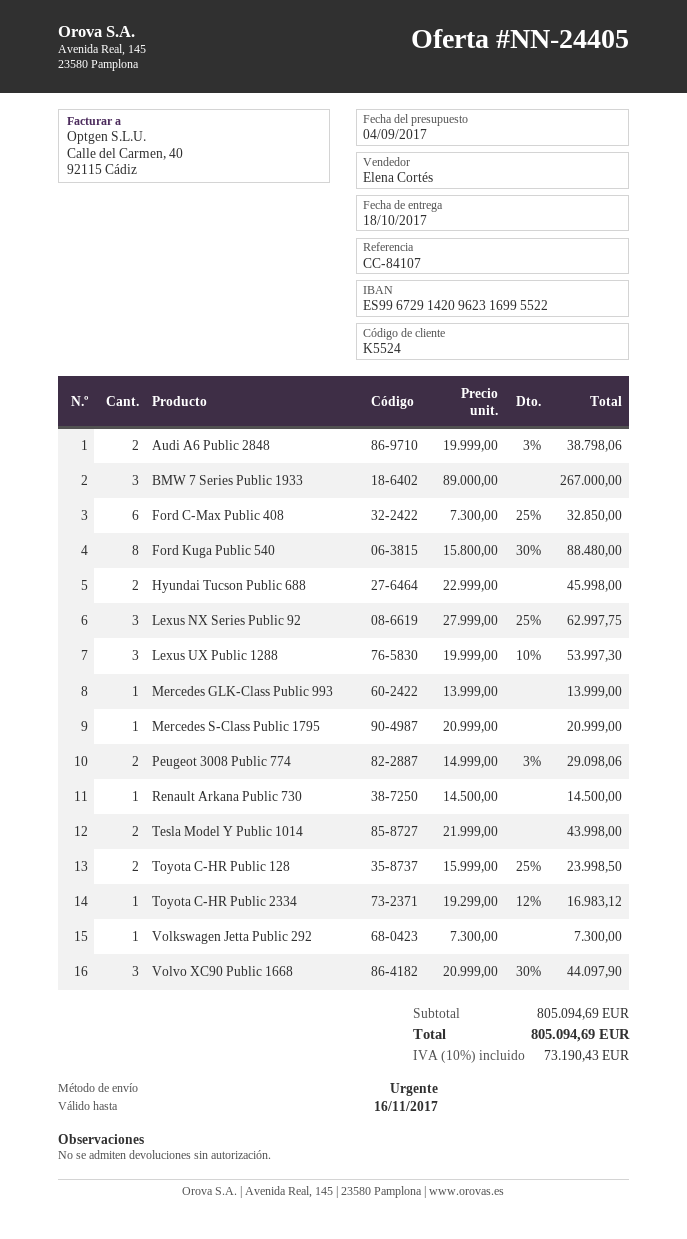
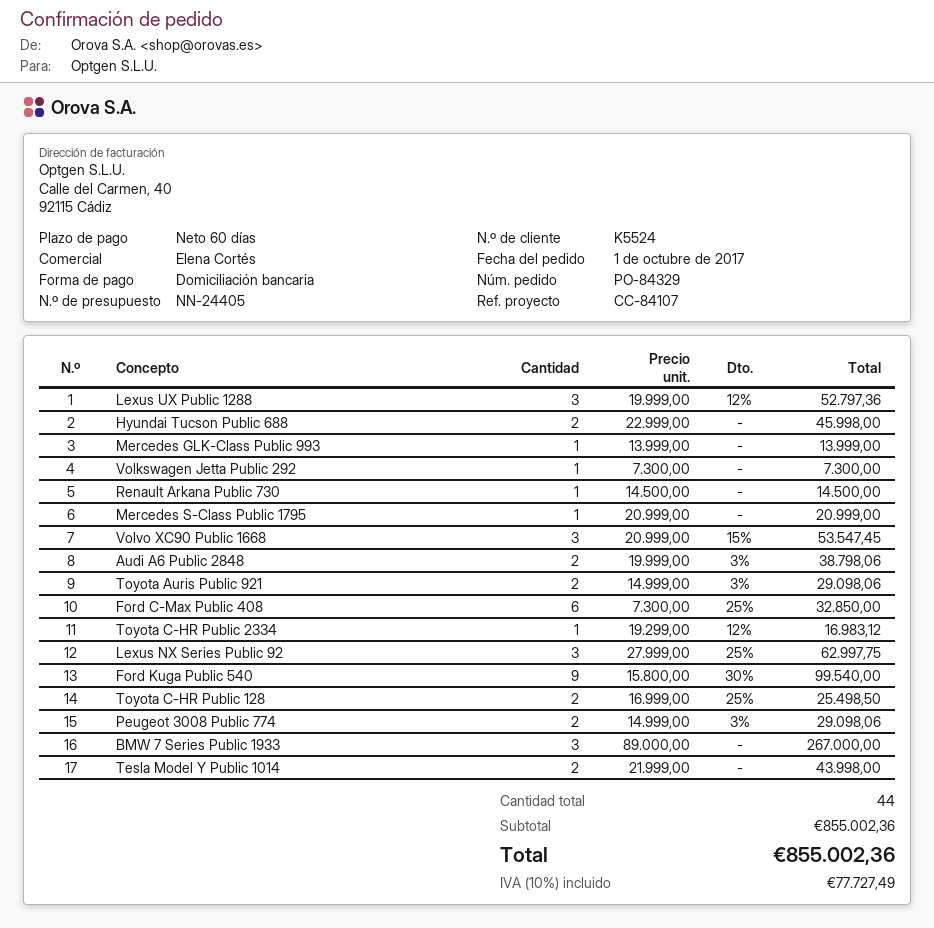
Ford Kuga Public 540: 8 x 15800.00 - 30% = 88480.00 -> 9 x 15800.00 - 30% = 99540.00
Lexus UX Public 1288: 3 x 19999.00 - 10% = 53997.30 -> 3 x 19999.00 - 12% = 52797.36
Toyota C-HR Public 128: 2 x 15999.00 - 25% = 23998.50 -> 2 x 16999.00 - 25% = 25498.50
Volvo XC90 Public 1668: 3 x 20999.00 - 30% = 44097.90 -> 3 x 20999.00 - 15% = 53547.45
Toyota Auris Public 921: none -> 2 x 14999.00 - 3% = 29098.06
subtotal: 805094.69 -> 855002.36
tax: 10% = 73190.43 -> 10% = 77727.49
total: 805094.69 -> 855002.36

